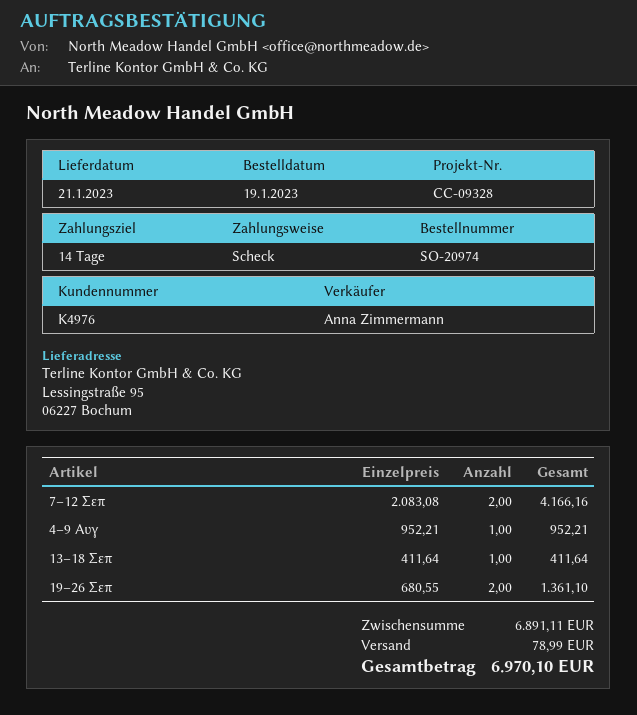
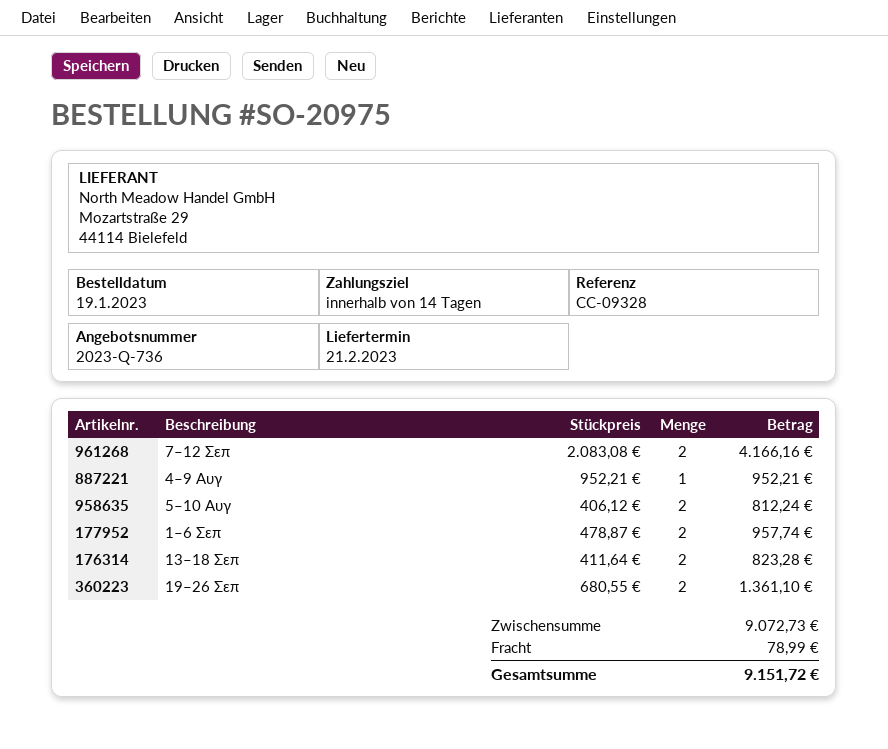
order number: SO-20974 -> SO-20975
delivery date: 2023-01-21 -> 2023-02-21
13–18 Σεπ: 1 x 411.64 = 411.64 -> 2 x 411.64 = 823.28
5–10 Αυγ: none -> 2 x 406.12 = 812.24
1–6 Σεπ: none -> 2 x 478.87 = 957.74
subtotal: 6891.11 -> 9072.73
total: 6970.10 -> 9151.72

